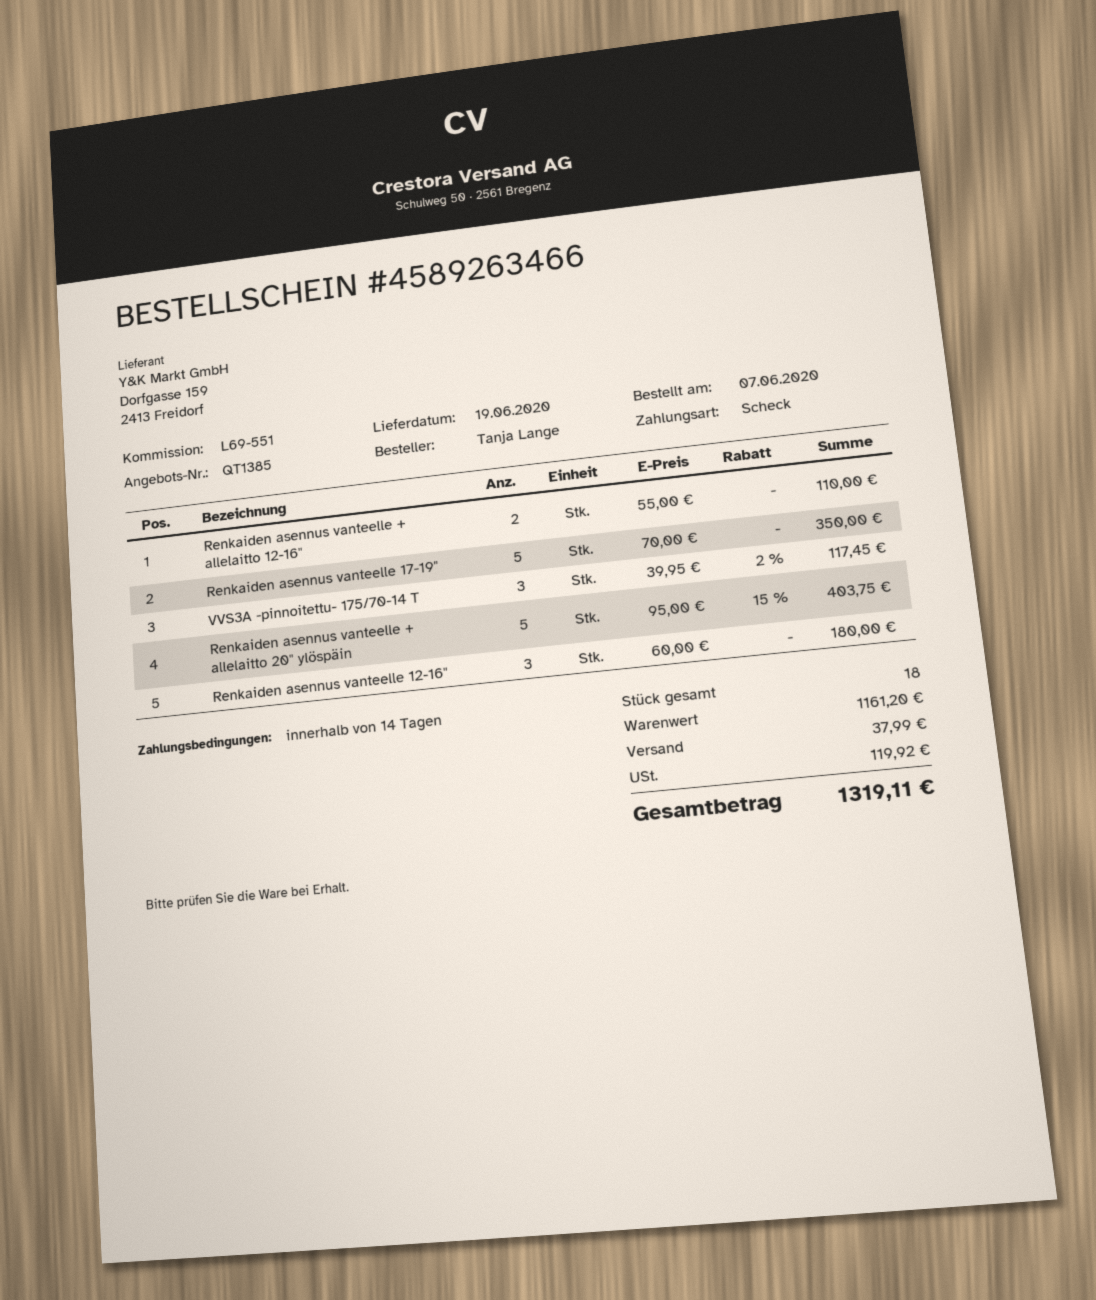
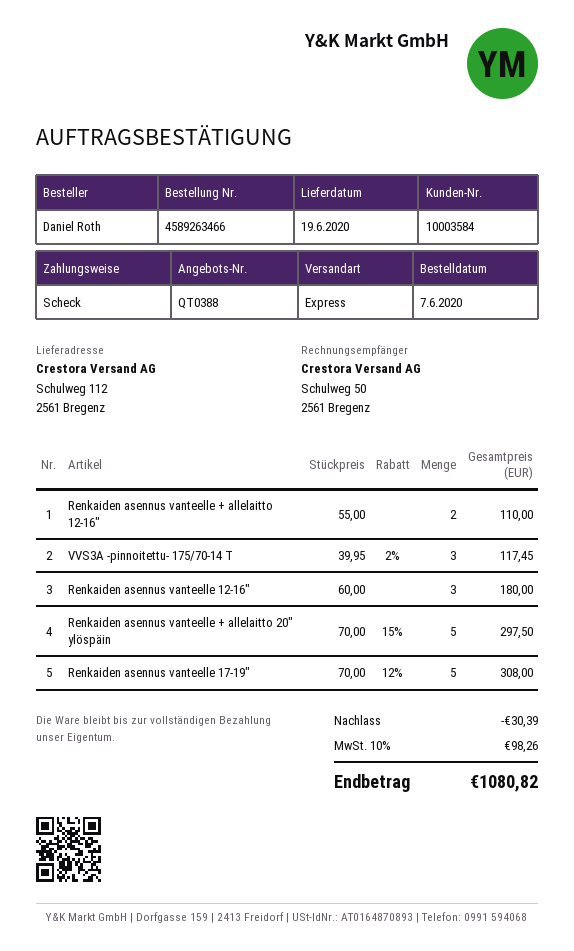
quote number: QT1385 -> QT0388
ordered by: Tanja Lange -> Daniel Roth
Renkaiden asennus vanteelle 17-19": 5 x 70.00 = 350.00 -> 5 x 70.00 - 12% = 308.00
Renkaiden asennus vanteelle + allelaitto 20" ylöspäin: 5 x 95.00 - 15% = 403.75 -> 5 x 70.00 - 15% = 297.50
discount: none -> 30.39
shipping: 37.99 -> none
tax: 119.92 -> 98.26
total: 1319.11 -> 1080.82

